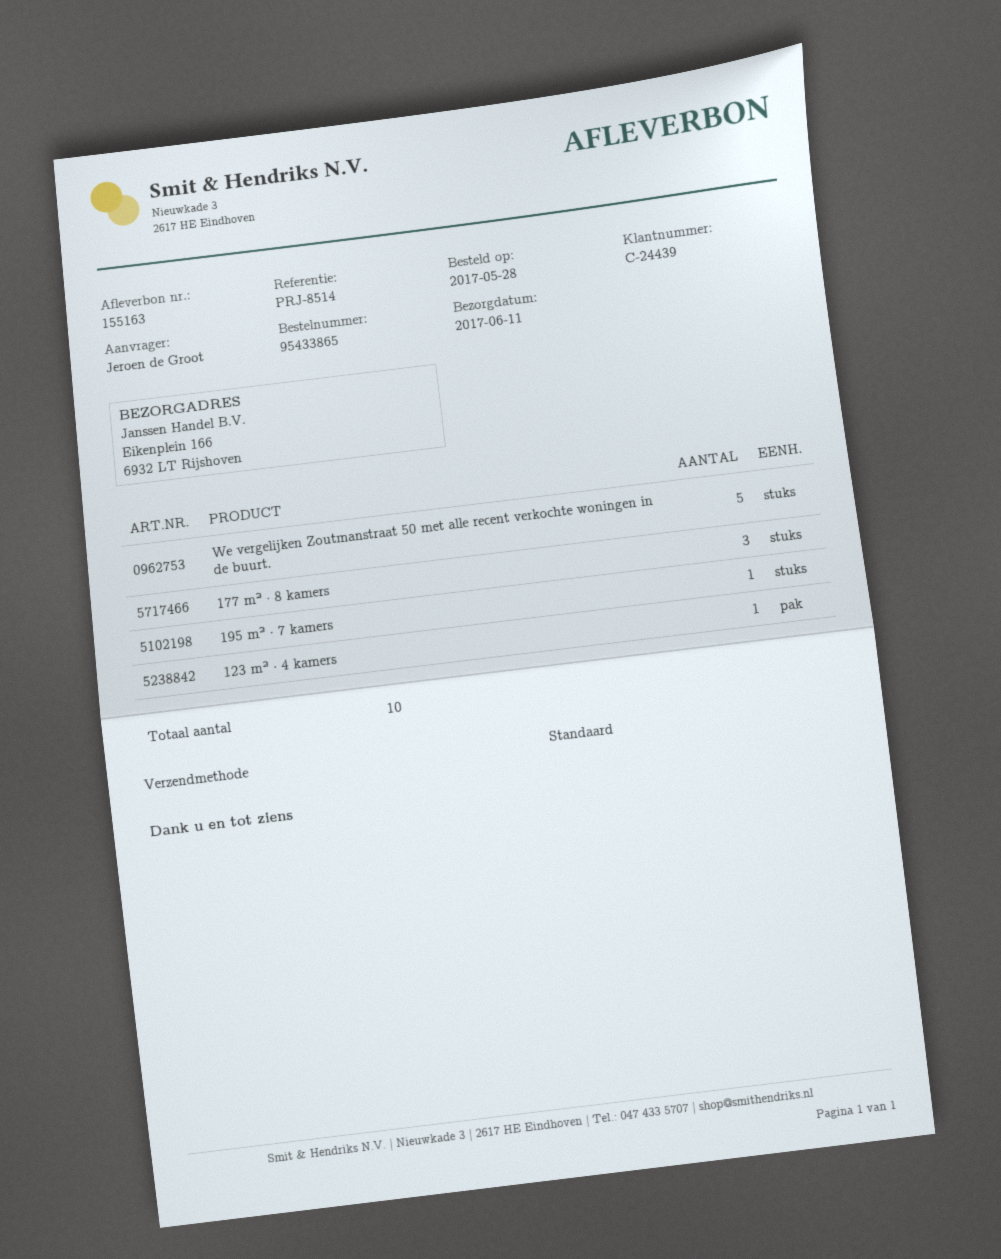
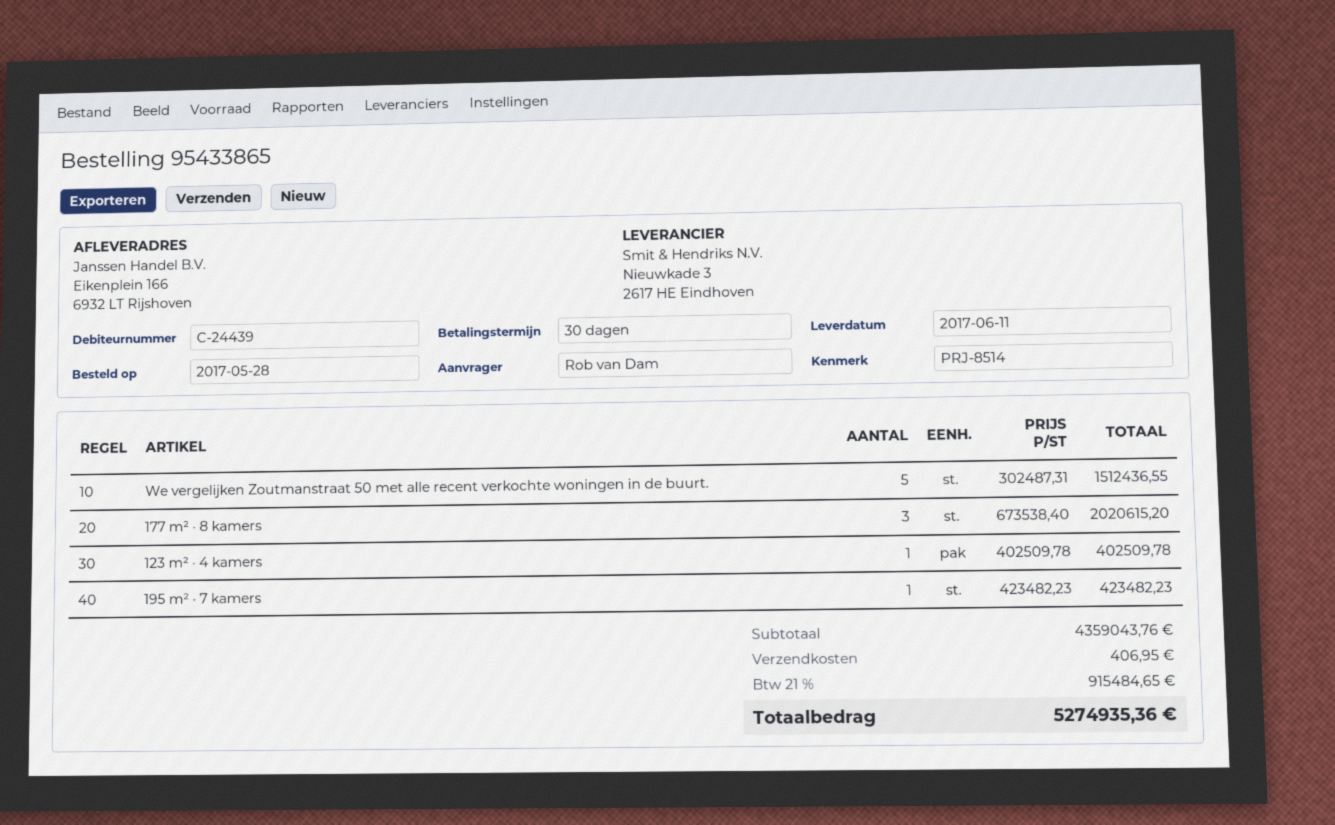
ordered by: Jeroen de Groot -> Rob van Dam

